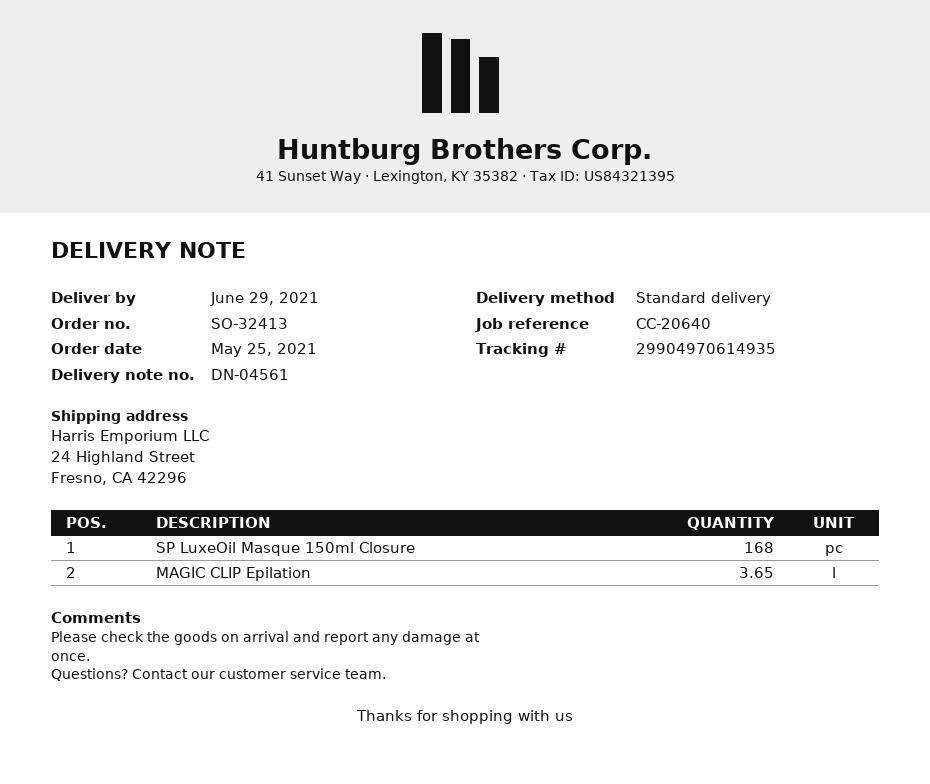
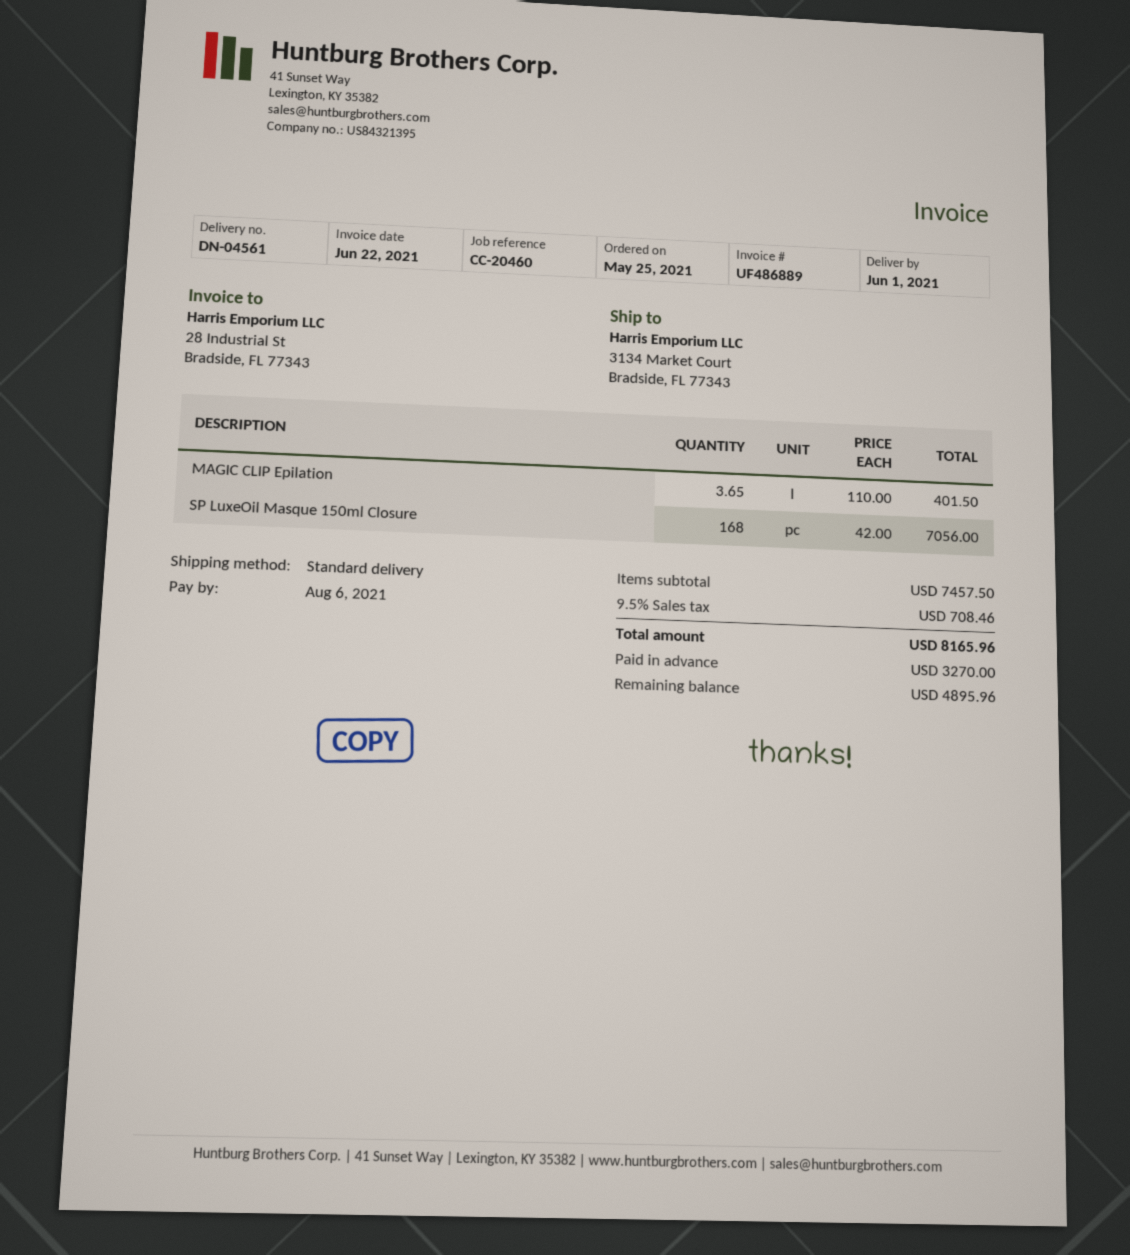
delivery date: 2021-06-29 -> 2021-06-01
reference: CC-20640 -> CC-20460
ship to: 24 Highland Street, Fresno, CA 42296 -> 3134 Market Court, Bradside, FL 77343

